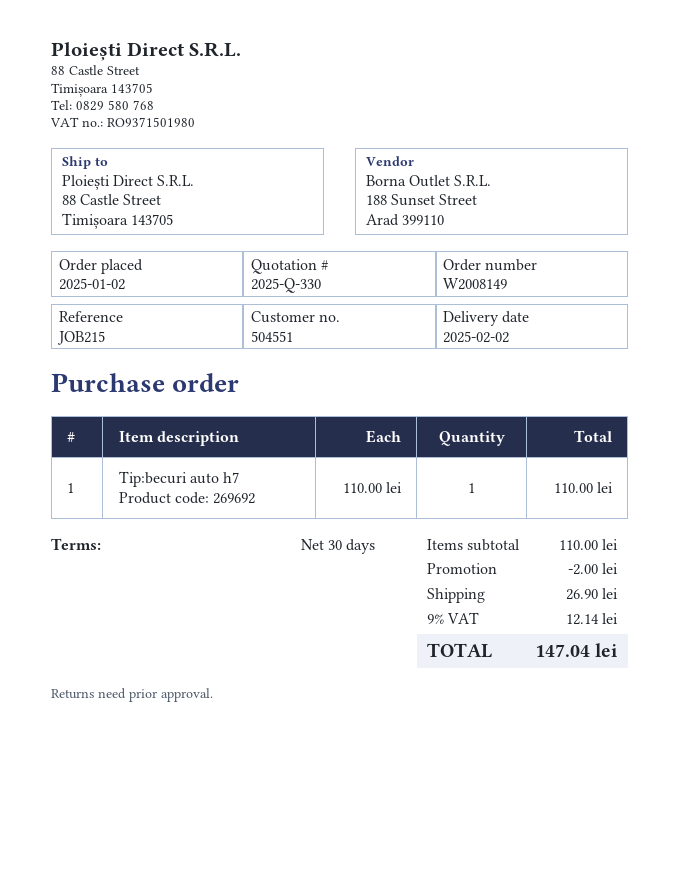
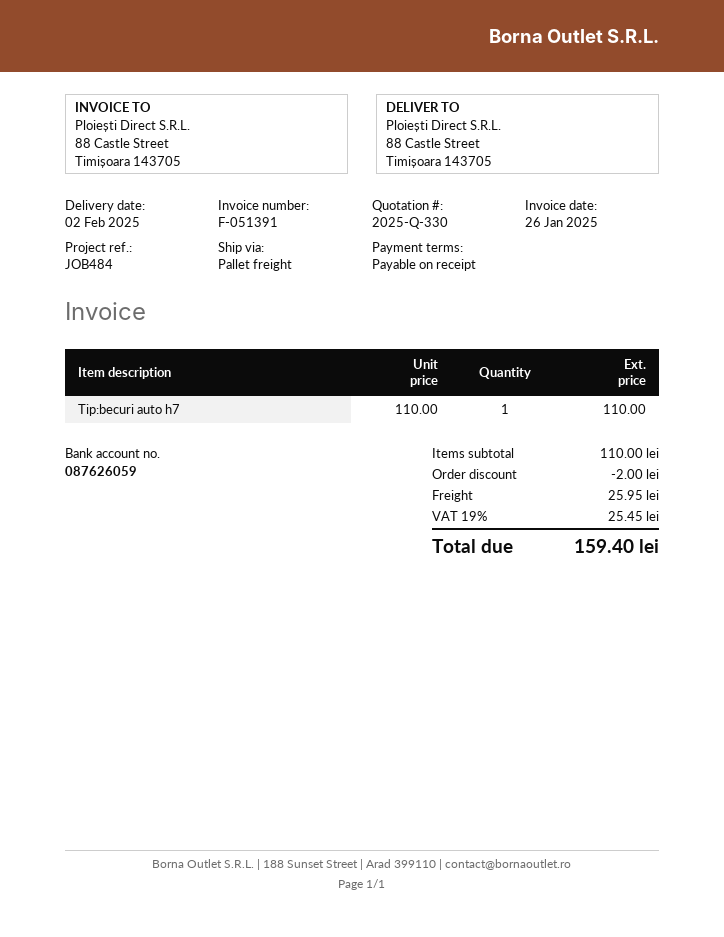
payment terms: 30 days -> on receipt
reference: JOB215 -> JOB484
shipping: 26.90 -> 25.95
tax: 9% = 12.14 -> 19% = 25.45
total: 147.04 -> 159.40

